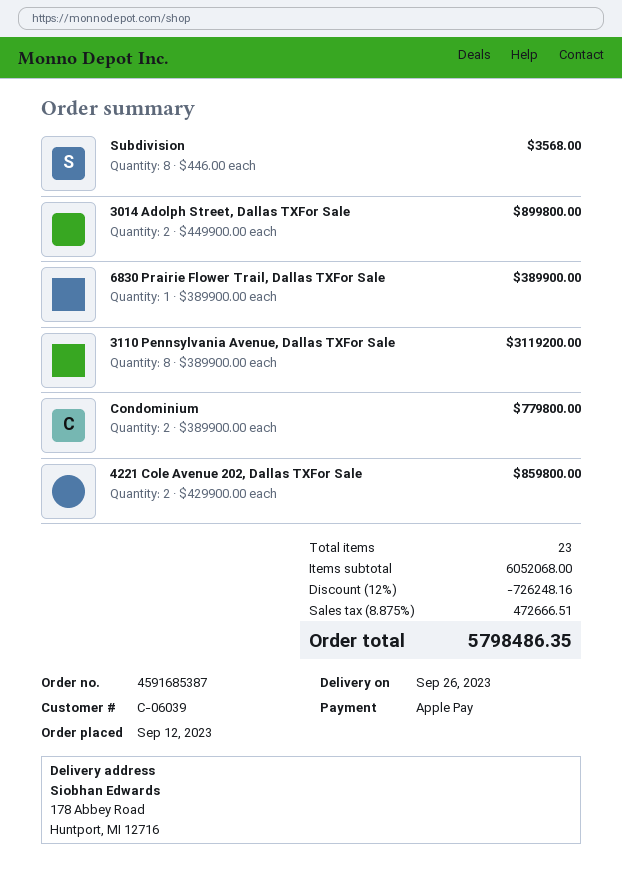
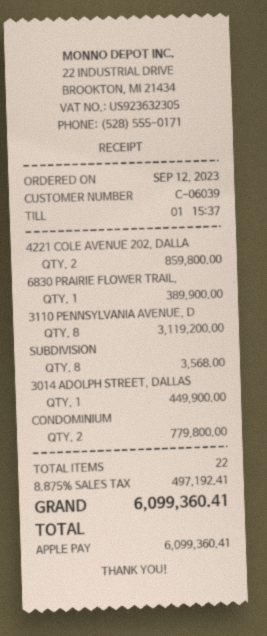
3014 Adolph Street, Dallas TXFor Sale: 2 for 899800.00 -> 1 for 449900.00
total quantity: 23 -> 22
discount: 12% = 726248.16 -> none
tax: 8.875% = 472666.51 -> 8.875% = 497192.41
total: 5798486.35 -> 6099360.41

